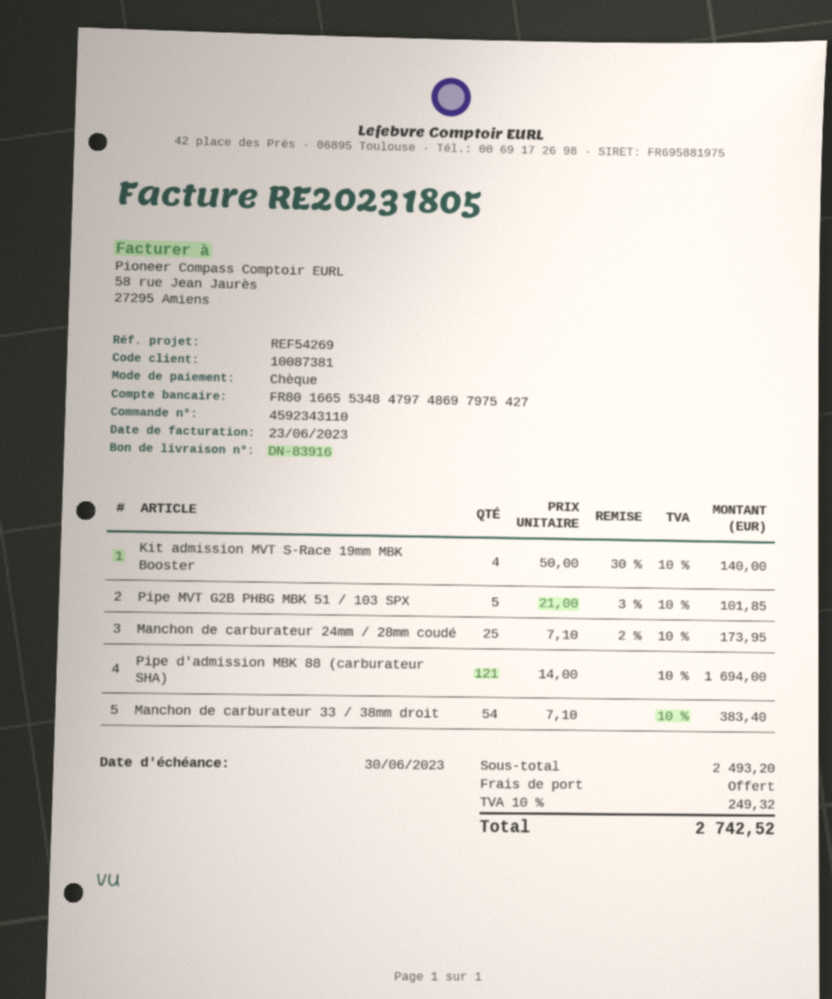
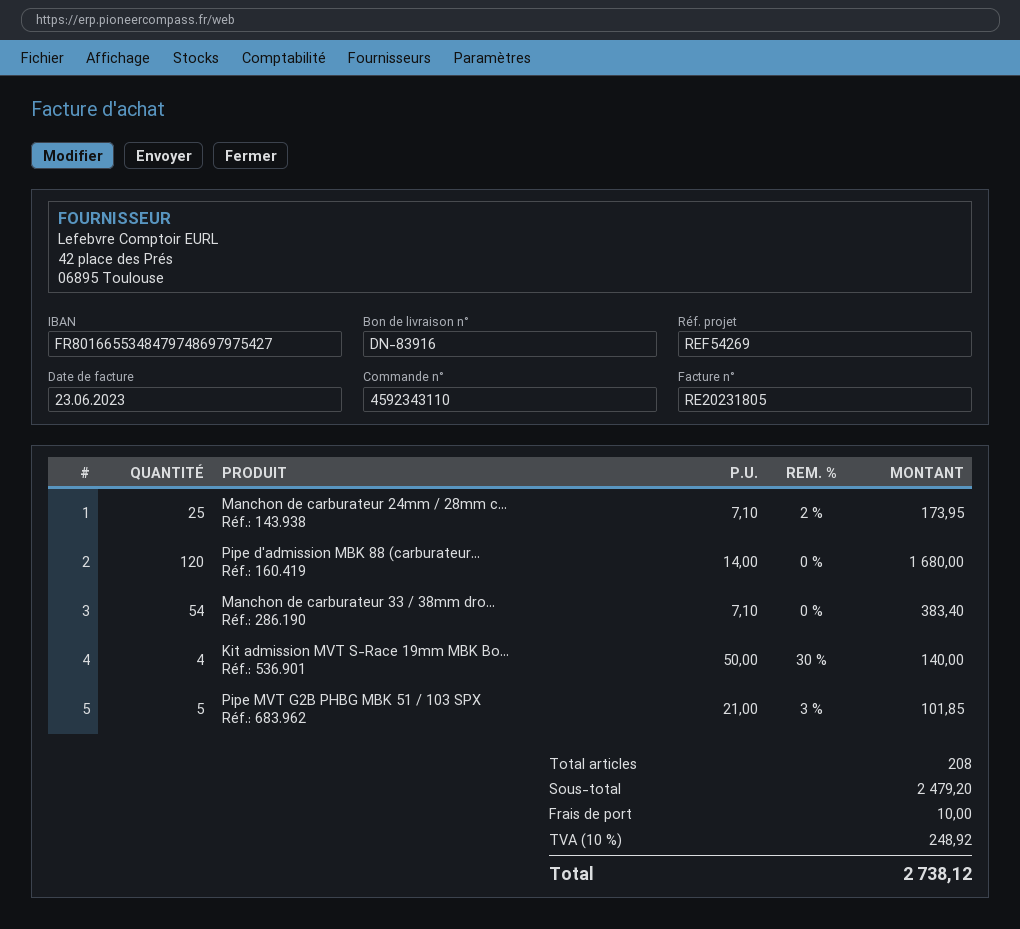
Pipe d'admission MBK 88 (carburateur SHA): 121 x 14.00 = 1694.00 -> 120 x 14.00 = 1680.00
subtotal: 2493.20 -> 2479.20
shipping: 0.00 -> 10.00
tax: 10% = 249.32 -> 10% = 248.92
total: 2742.52 -> 2738.12

